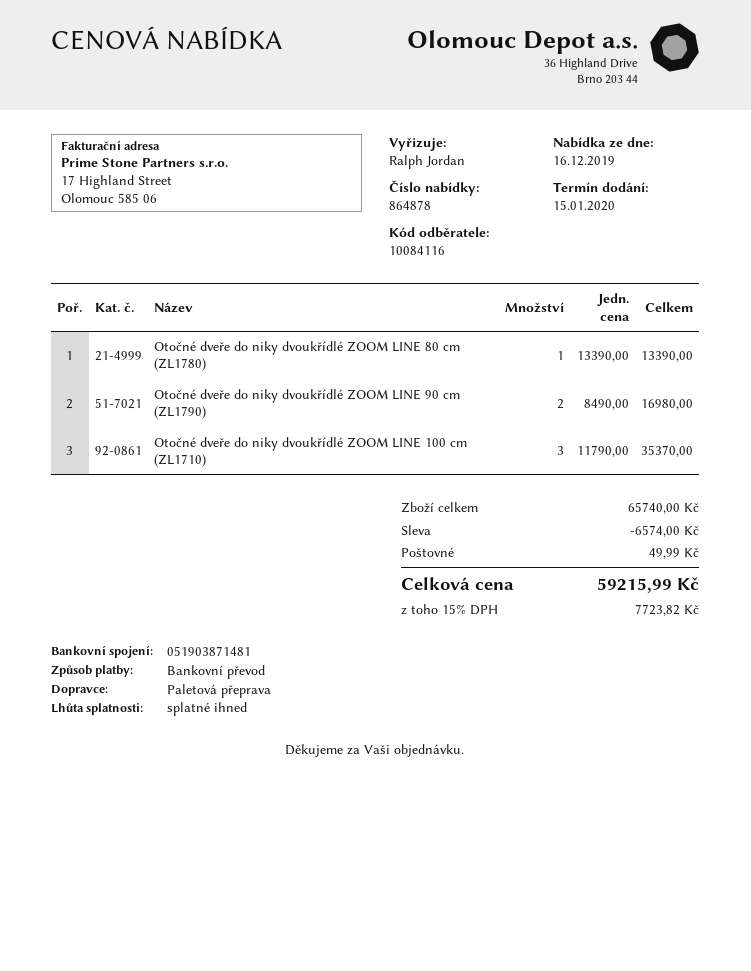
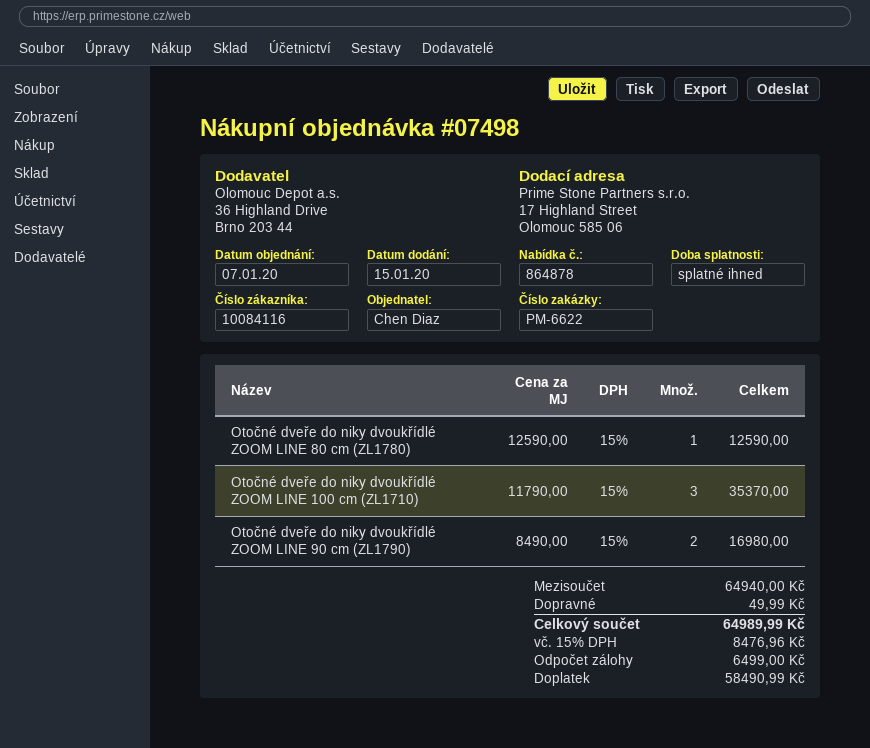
Otočné dveře do niky dvoukřídlé ZOOM LINE 80 cm (ZL1780): 1 x 13390.00 = 13390.00 -> 1 x 12590.00 = 12590.00
subtotal: 65740.00 -> 64940.00
discount: 6574.00 -> none
tax: 15% = 7723.82 -> 15% = 8476.96
total: 59215.99 -> 64989.99

